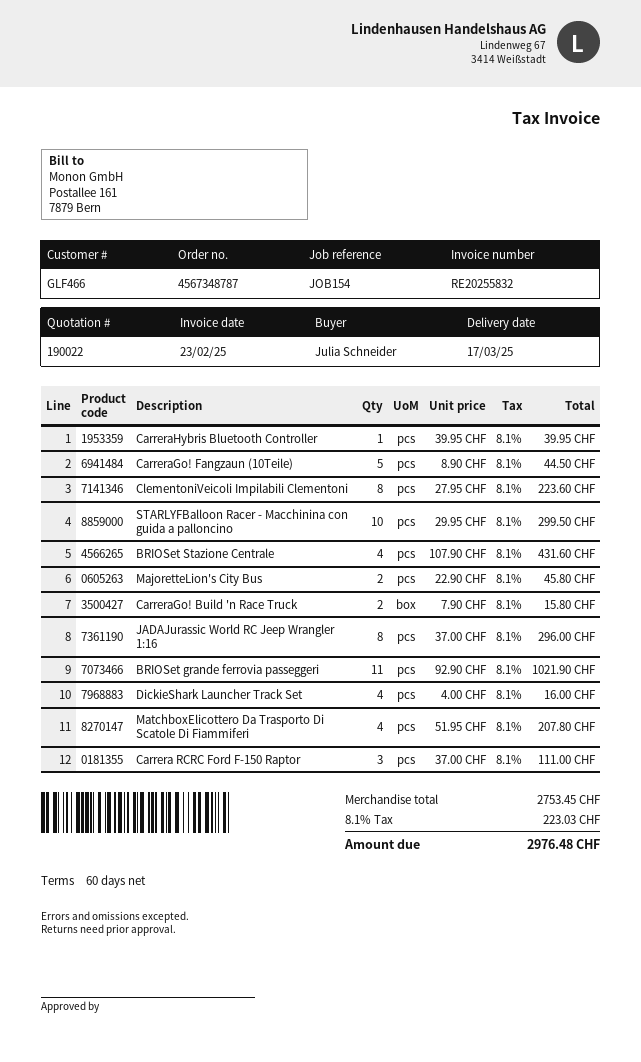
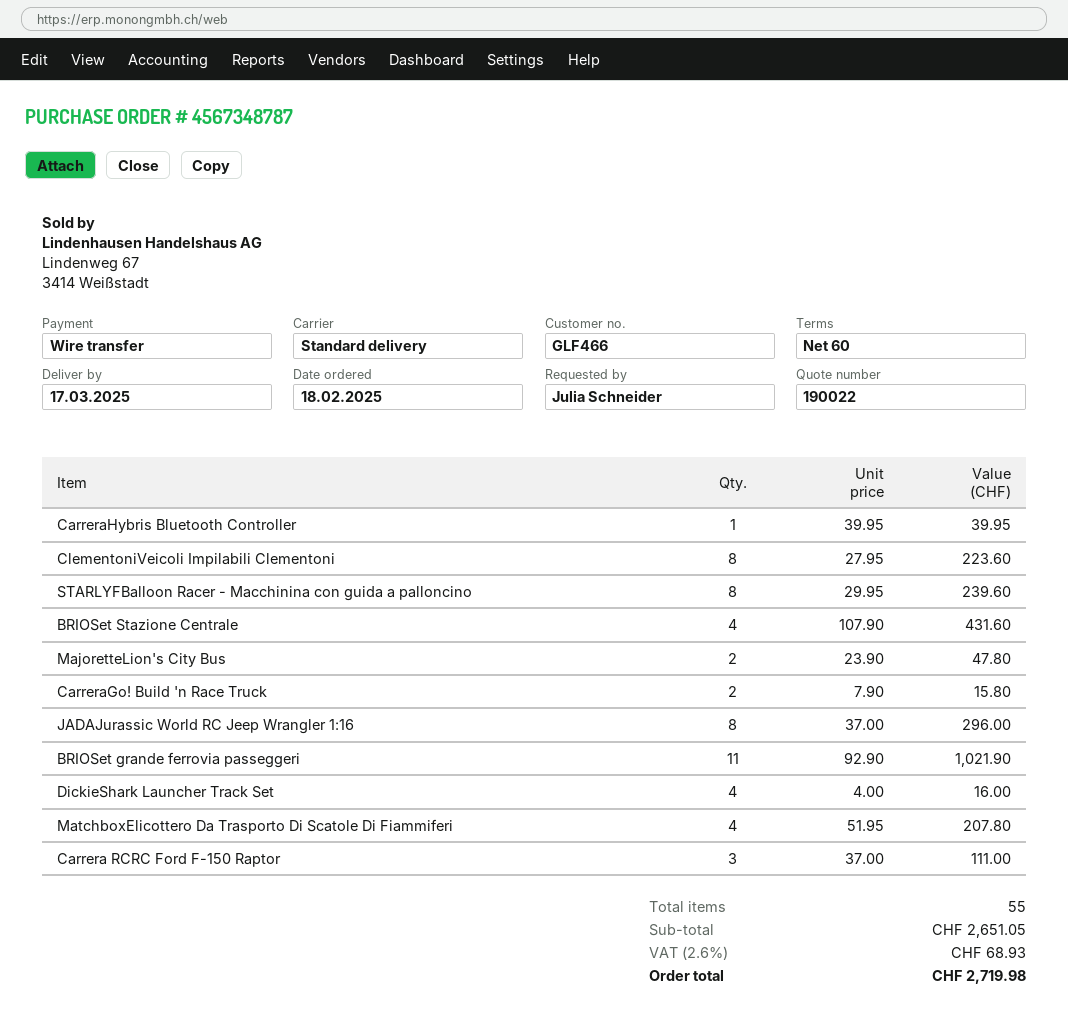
CarreraGo! Fangzaun (10Teile): 5 x 8.90 = 44.50 -> none
STARLYFBalloon Racer - Macchinina con guida a palloncino: 10 x 29.95 = 299.50 -> 8 x 29.95 = 239.60
MajoretteLion's City Bus: 2 x 22.90 = 45.80 -> 2 x 23.90 = 47.80
subtotal: 2753.45 -> 2651.05
tax: 8.1% = 223.03 -> 2.6% = 68.93
total: 2976.48 -> 2719.98

